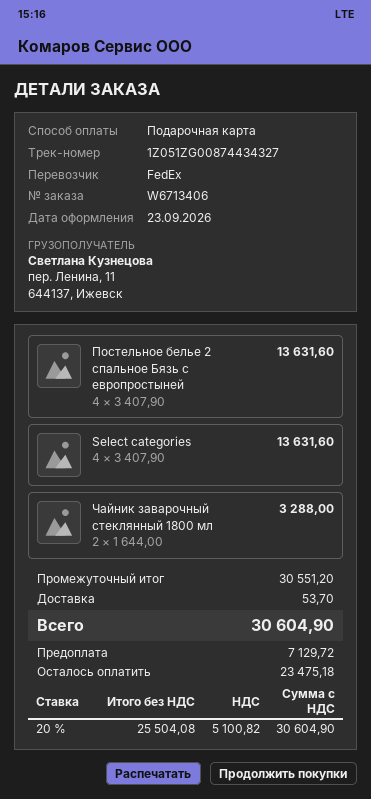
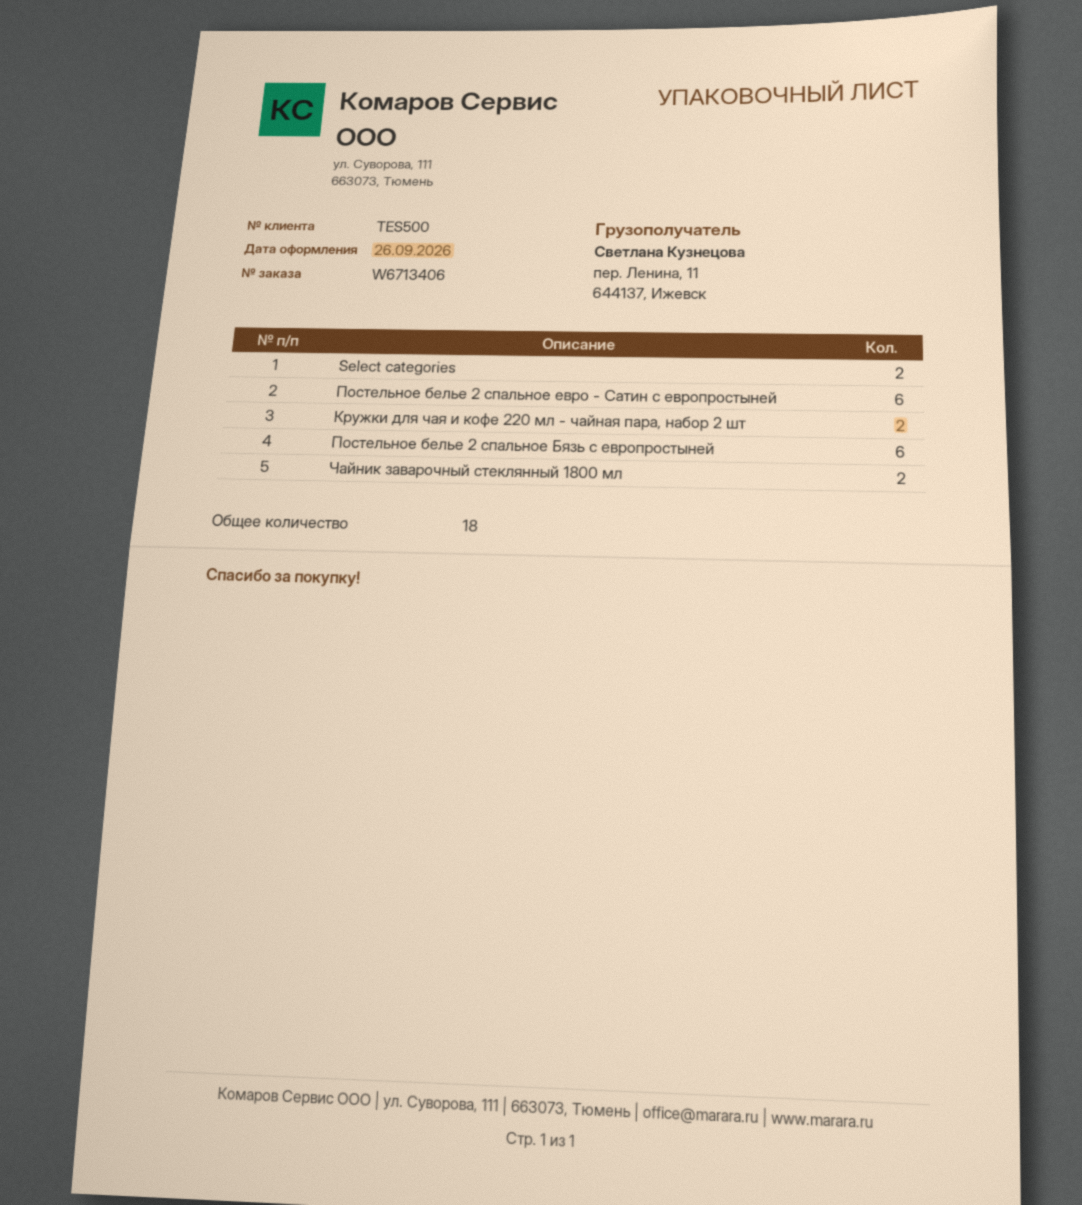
order date: 2026-09-23 -> 2026-09-26
Постельное белье 2 спальное Бязь с европростыней: 4 -> 6
Select categories: 4 -> 2
Постельное белье 2 спальное евро - Сатин с европростыней: none -> 6
Кружки для чая и кофе 220 мл - чайная пара, набор 2 шт: none -> 2

